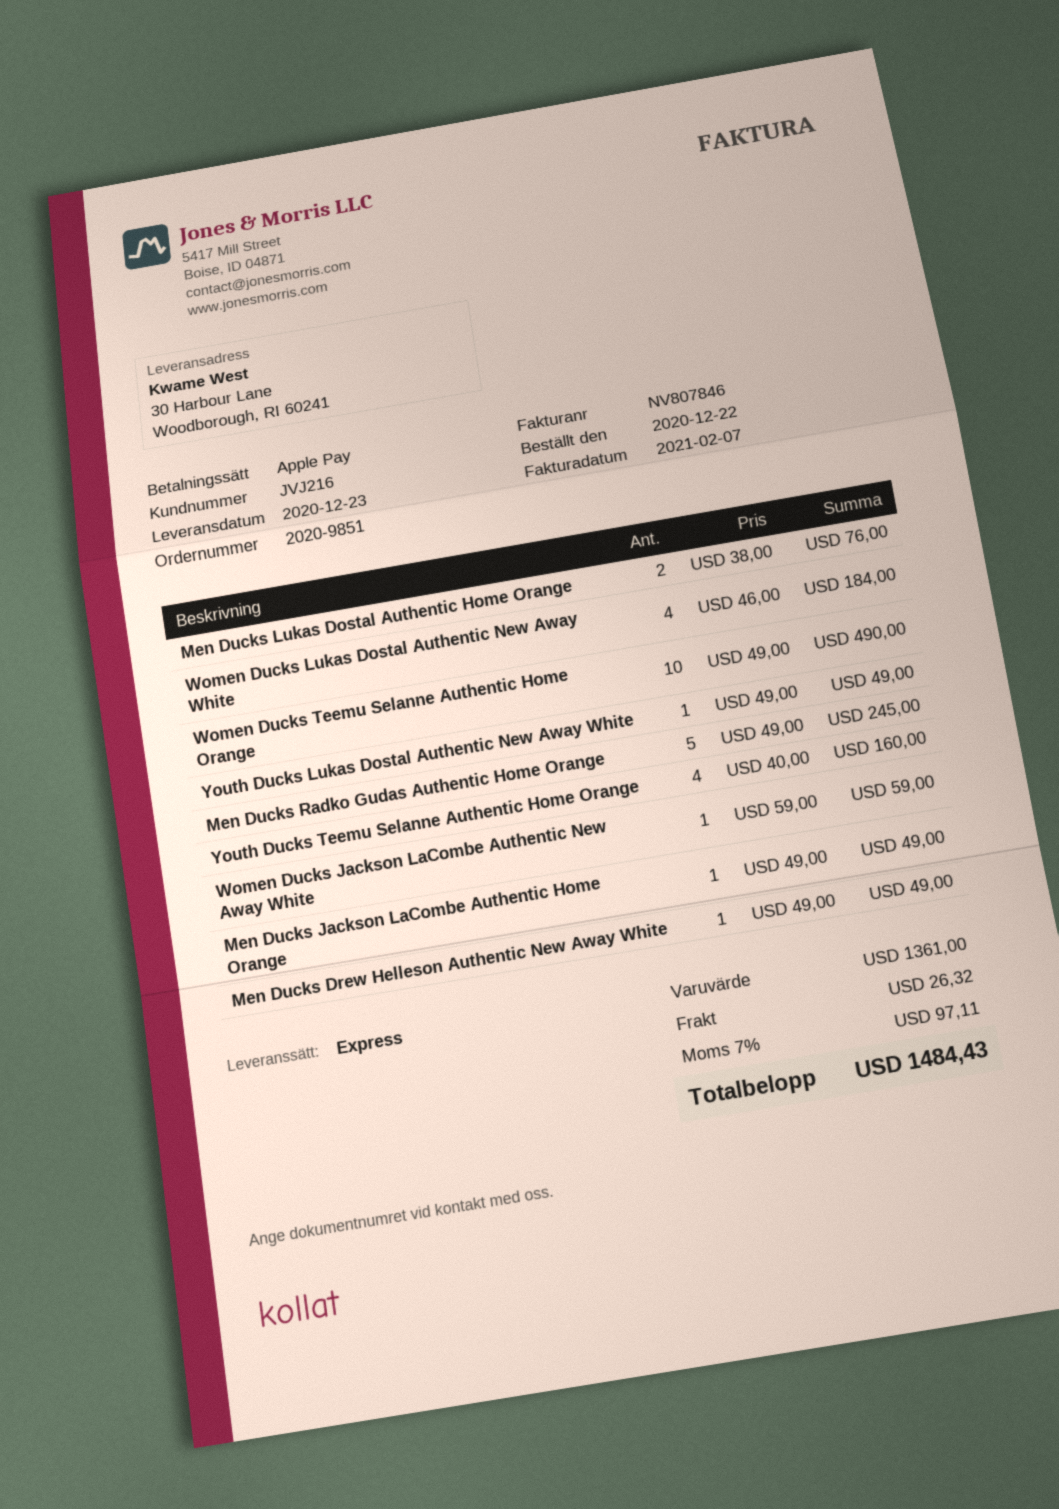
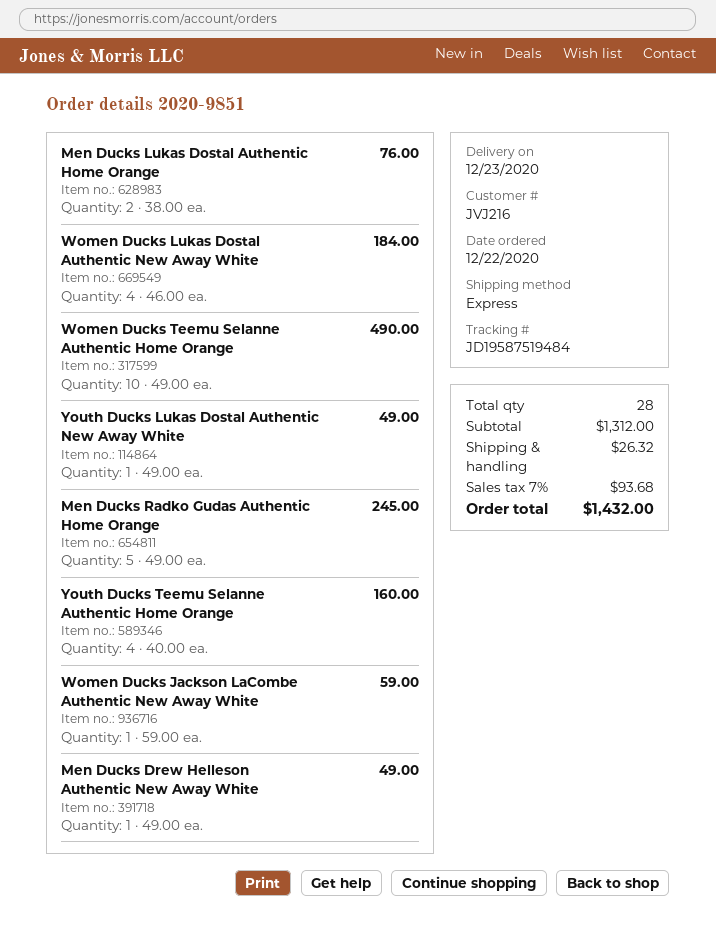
Men Ducks Jackson LaCombe Authentic Home Orange: 1 x 49.00 = 49.00 -> none
subtotal: 1361.00 -> 1312.00
tax: 7% = 97.11 -> 7% = 93.68
total: 1484.43 -> 1432.00

